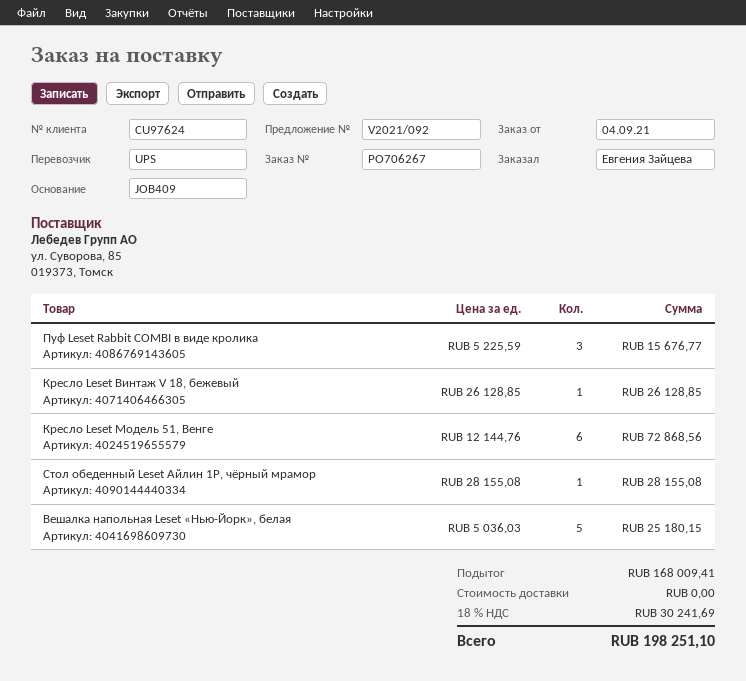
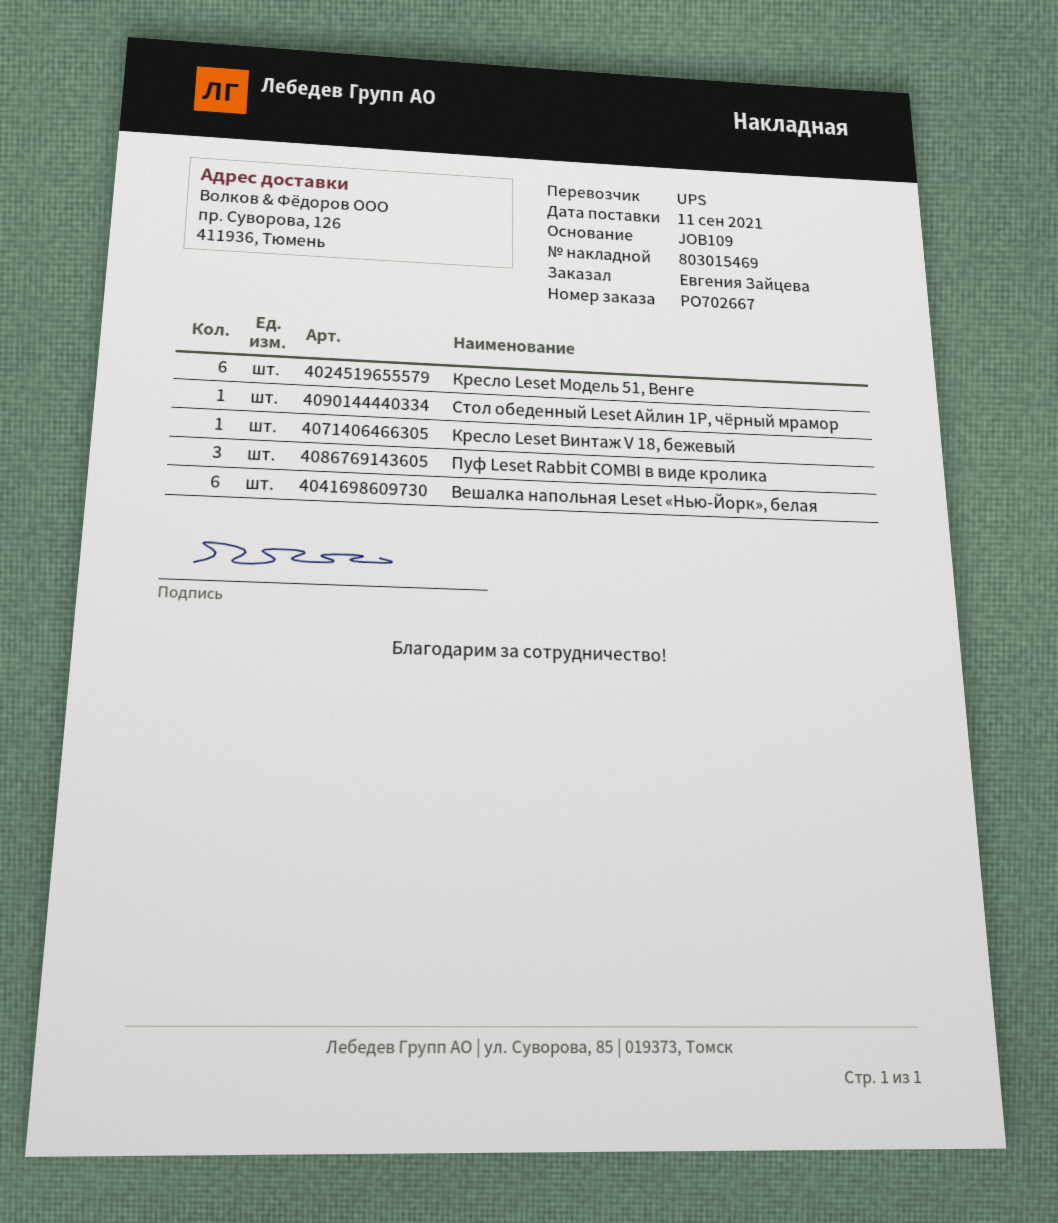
order number: PO706267 -> PO702667
reference: JOB409 -> JOB109
Вешалка напольная Leset «Нью-Йорк», белая: 5 -> 6

